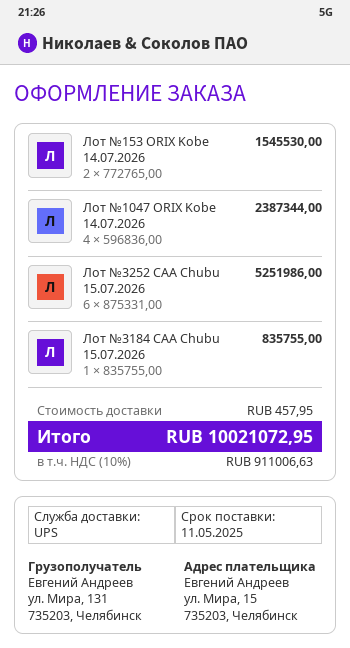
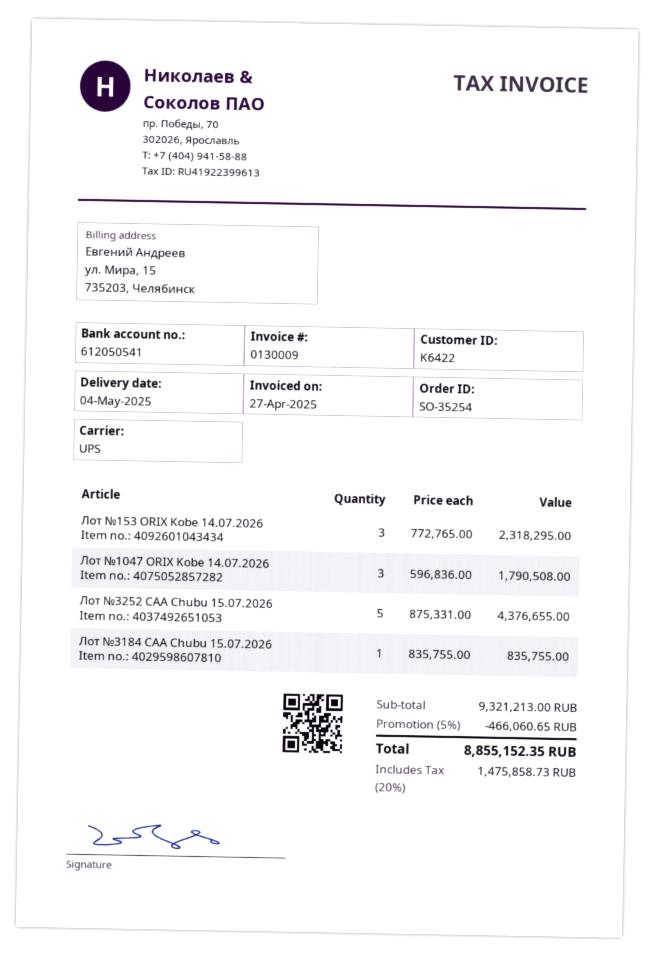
delivery date: 2025-05-11 -> 2025-05-04
Лот №153 ORIX Kobe 14.07.2026: 2 x 772765.00 = 1545530.00 -> 3 x 772765.00 = 2318295.00
Лот №1047 ORIX Kobe 14.07.2026: 4 x 596836.00 = 2387344.00 -> 3 x 596836.00 = 1790508.00
Лот №3252 CAA Chubu 15.07.2026: 6 x 875331.00 = 5251986.00 -> 5 x 875331.00 = 4376655.00
discount: none -> 5% = 466060.65
shipping: 457.95 -> none
tax: 10% = 911006.63 -> 20% = 1475858.73
total: 10021072.95 -> 8855152.35

